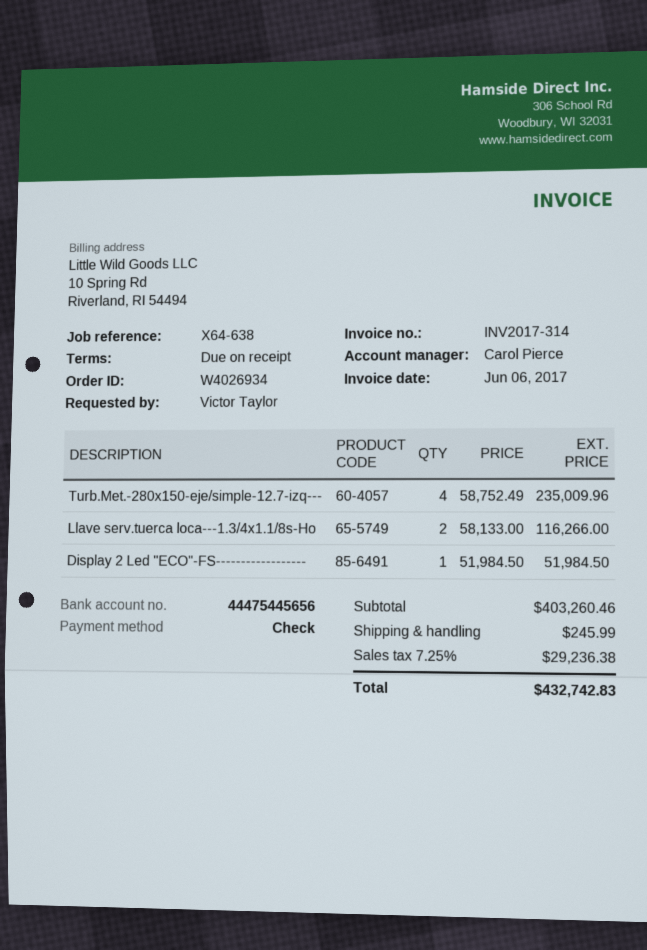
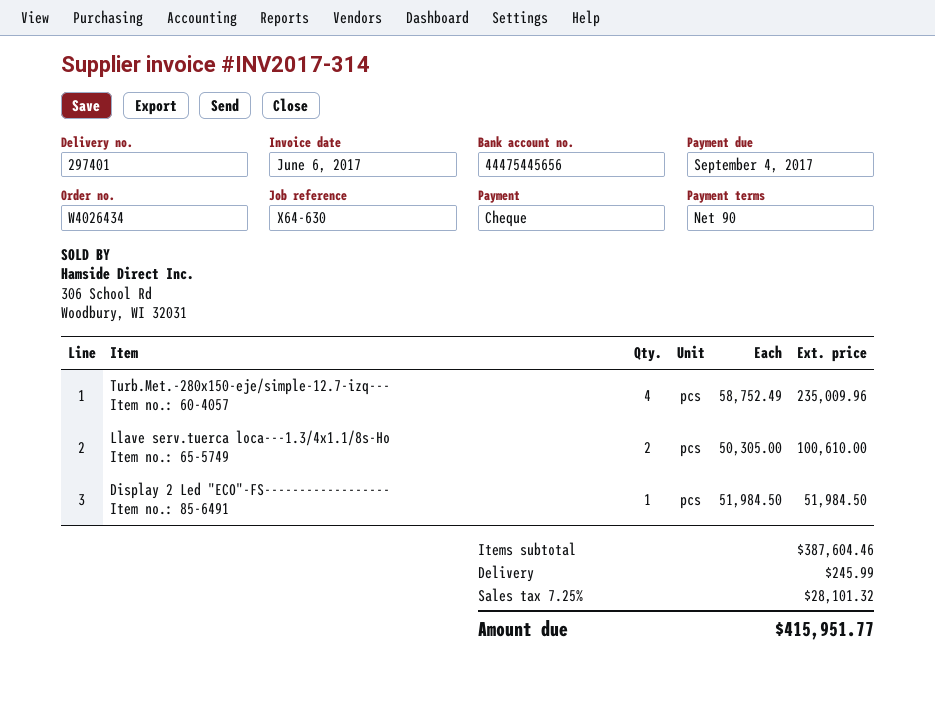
order number: W4026934 -> W4026434
payment terms: on receipt -> 90 days
reference: X64-638 -> X64-630
Llave serv.tuerca loca---1.3/4x1.1/8s-Ho: 2 x 58133.00 = 116266.00 -> 2 x 50305.00 = 100610.00
subtotal: 403260.46 -> 387604.46
tax: 7.25% = 29236.38 -> 7.25% = 28101.32
total: 432742.83 -> 415951.77

